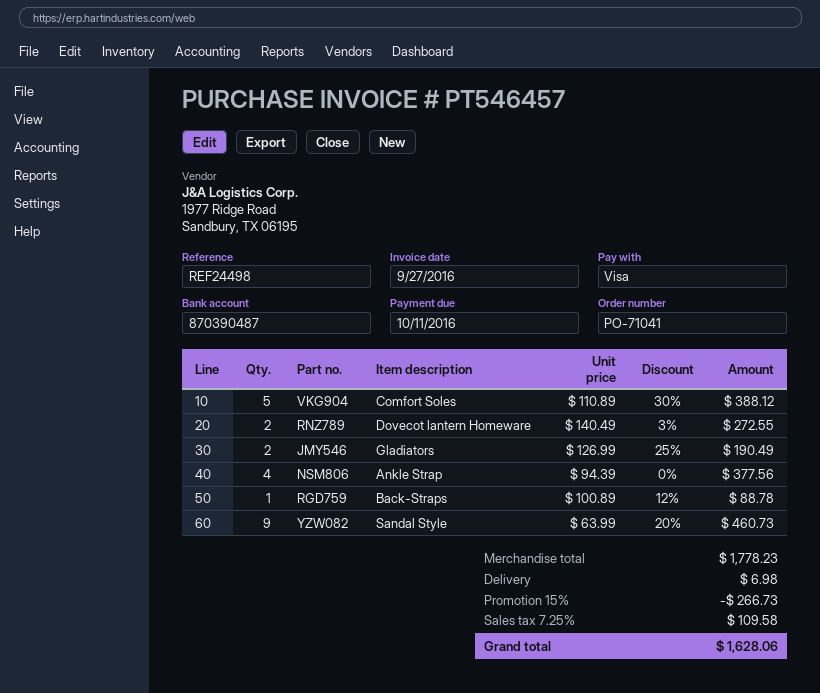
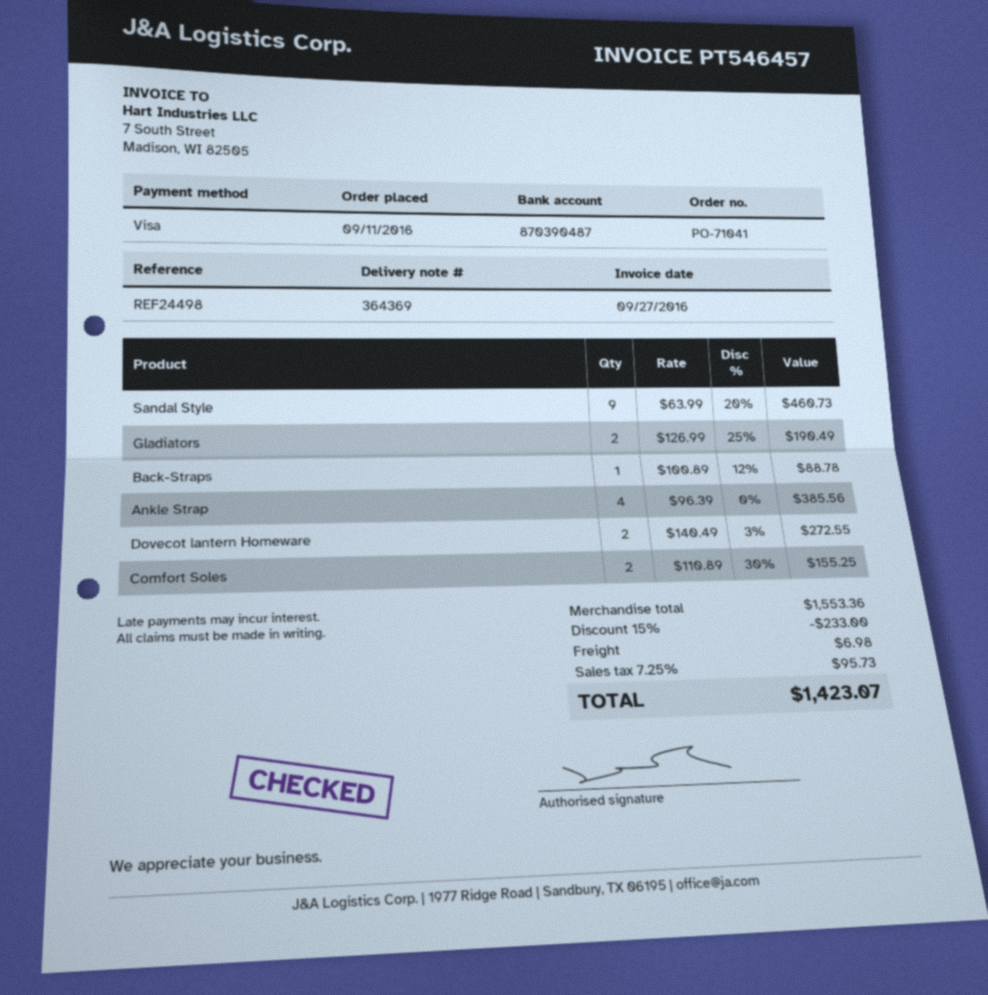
Comfort Soles: 5 x 110.89 - 30% = 388.12 -> 2 x 110.89 - 30% = 155.25
Ankle Strap: 4 x 94.39 = 377.56 -> 4 x 96.39 = 385.56
subtotal: 1778.23 -> 1553.36
discount: 15% = 266.73 -> 15% = 233.00
tax: 7.25% = 109.58 -> 7.25% = 95.73
total: 1628.06 -> 1423.07

